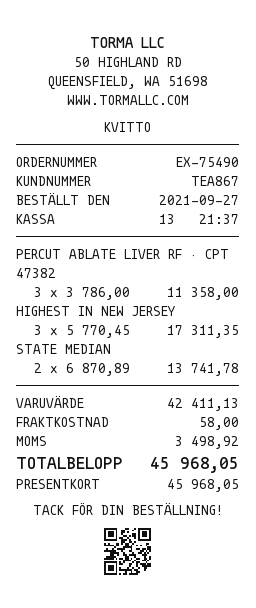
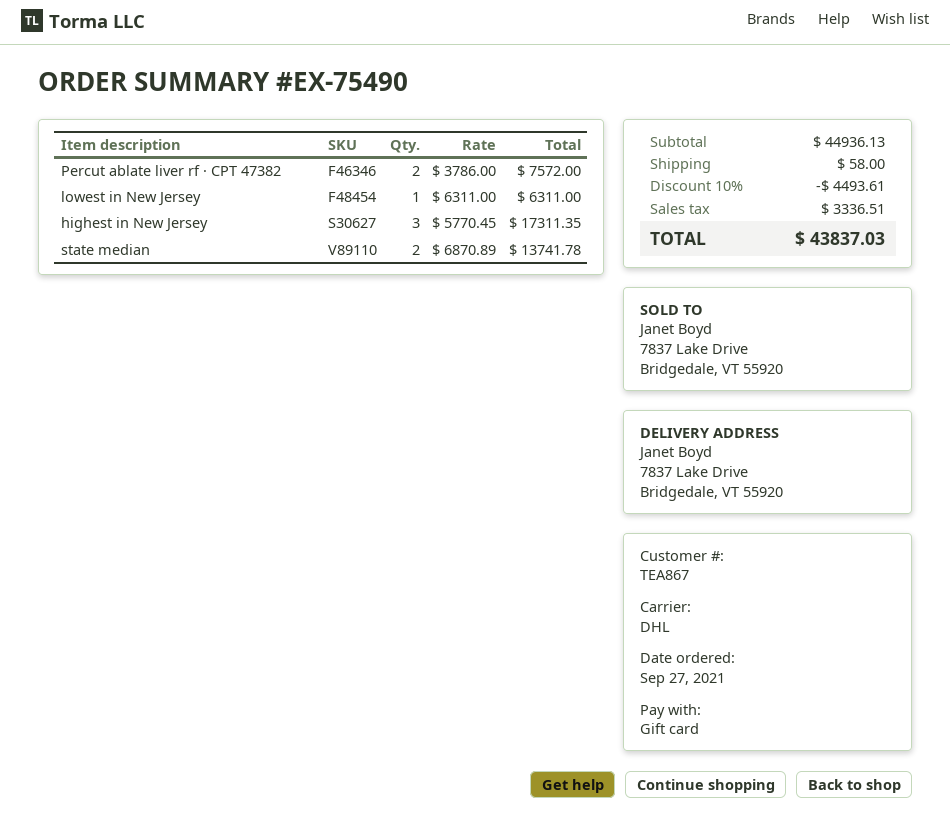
PERCUT ABLATE LIVER RF · CPT 47382: 3 x 3786.00 = 11358.00 -> 2 x 3786.00 = 7572.00
lowest in New Jersey: none -> 1 x 6311.00 = 6311.00
subtotal: 42411.13 -> 44936.13
discount: none -> 10% = 4493.61
tax: 3498.92 -> 3336.51
total: 45968.05 -> 43837.03

